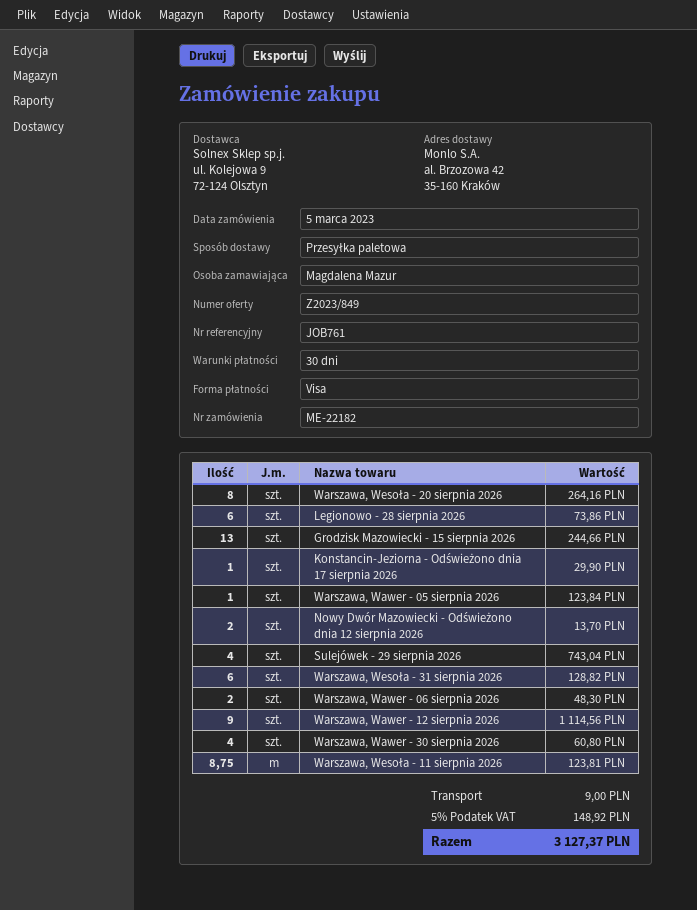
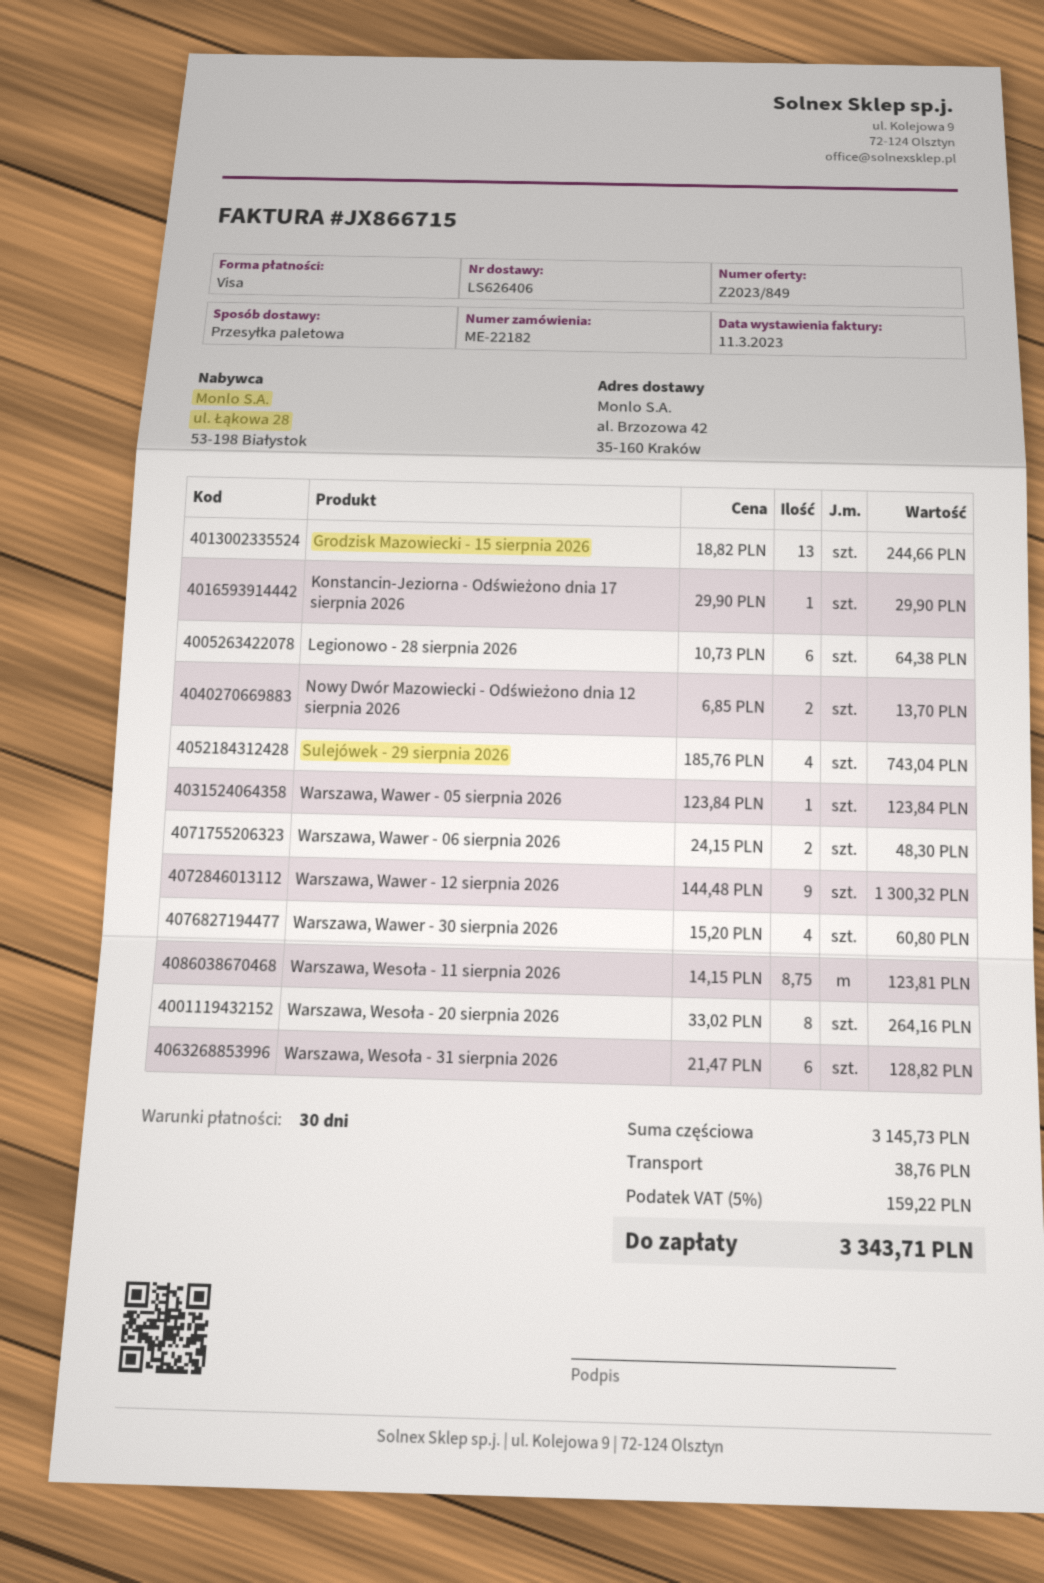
Legionowo - 28 sierpnia 2026: 6 for 73.86 -> 6 for 64.38
Warszawa, Wawer - 12 sierpnia 2026: 9 for 1114.56 -> 9 for 1300.32
shipping: 9.00 -> 38.76
tax: 5% = 148.92 -> 5% = 159.22
total: 3127.37 -> 3343.71

